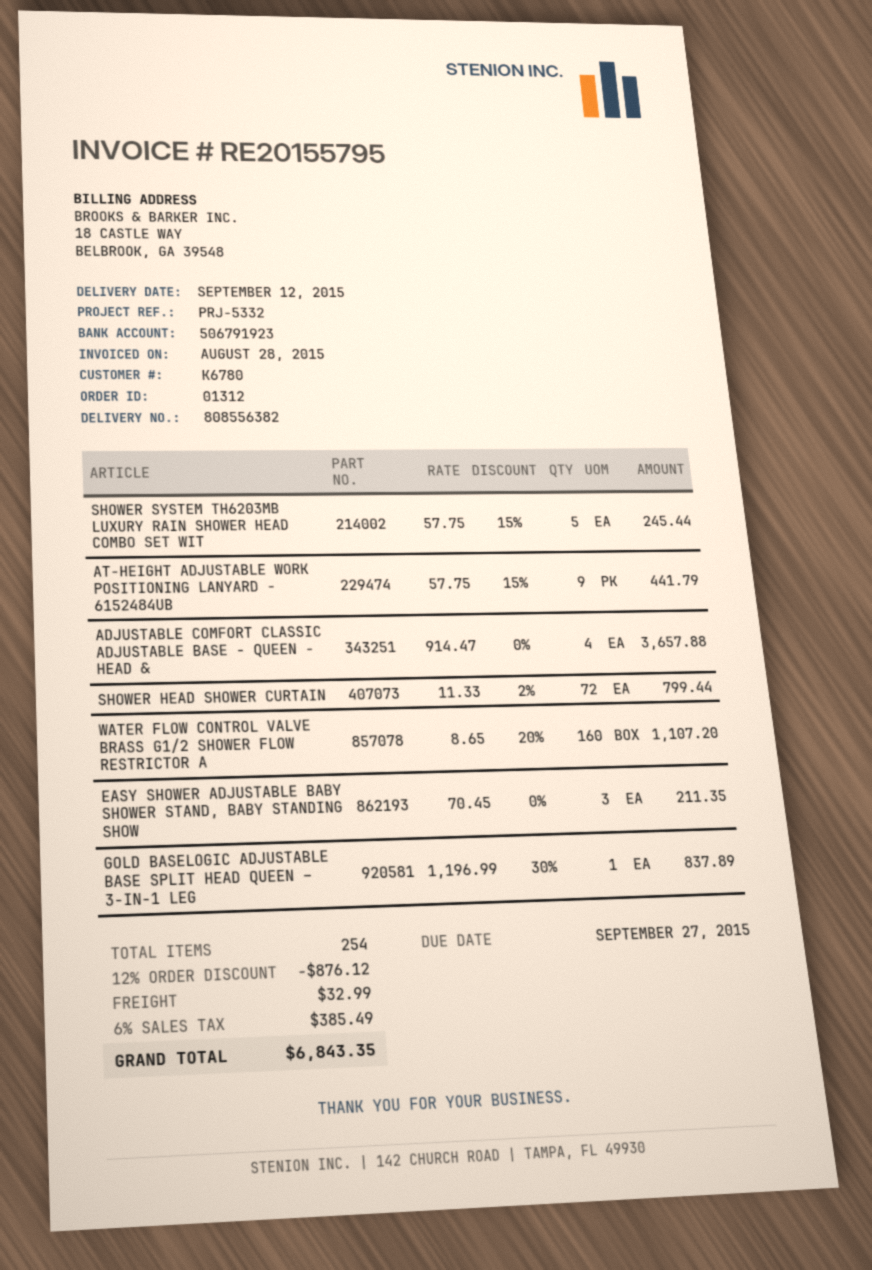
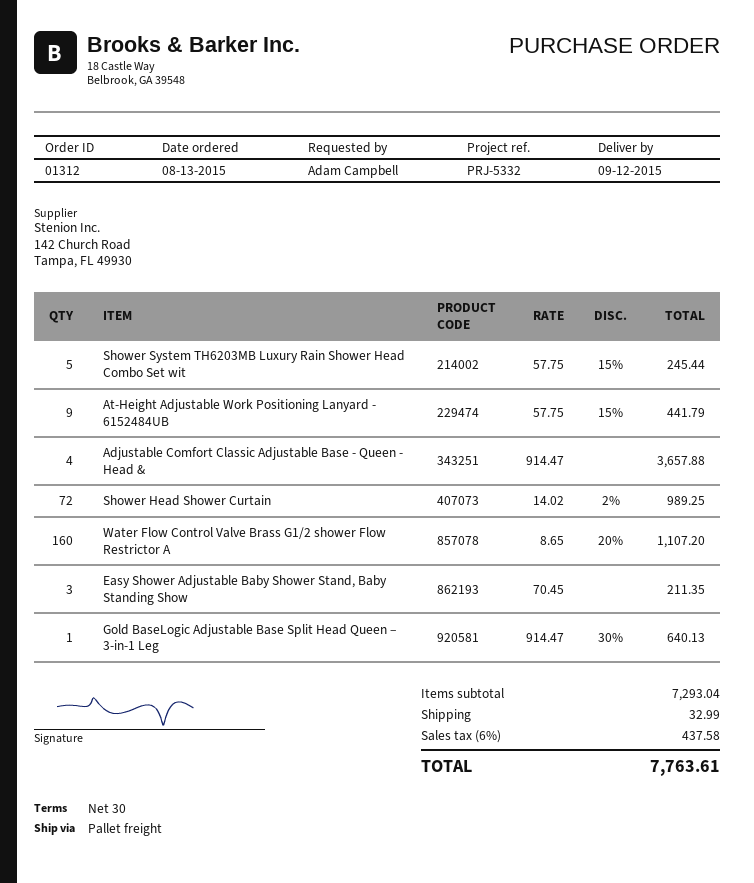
SHOWER HEAD SHOWER CURTAIN: 72 x 11.33 - 2% = 799.44 -> 72 x 14.02 - 2% = 989.25
GOLD BASELOGIC ADJUSTABLE BASE SPLIT HEAD QUEEN – 3-IN-1 LEG: 1 x 1196.99 - 30% = 837.89 -> 1 x 914.47 - 30% = 640.13
discount: 12% = 876.12 -> none
tax: 6% = 385.49 -> 6% = 437.58
total: 6843.35 -> 7763.61

